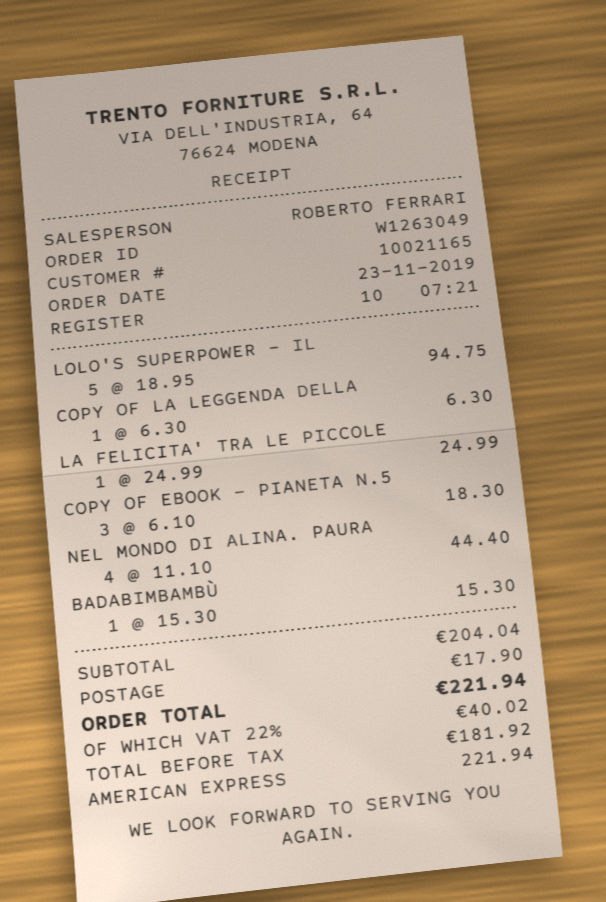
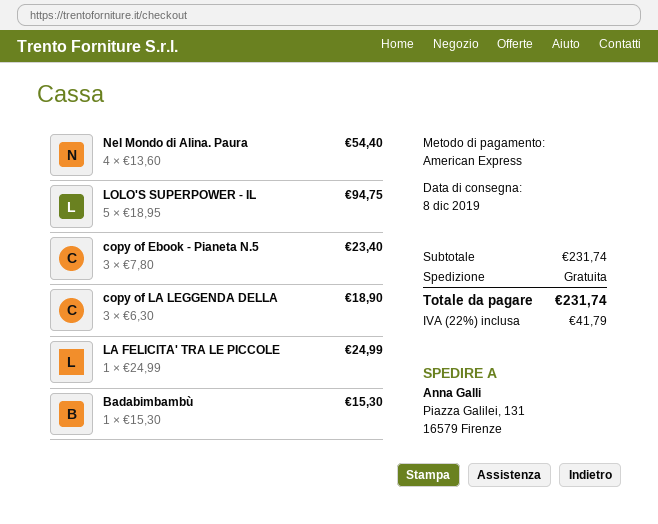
COPY OF LA LEGGENDA DELLA: 1 x 6.30 = 6.30 -> 3 x 6.30 = 18.90
COPY OF EBOOK - PIANETA N.5: 3 x 6.10 = 18.30 -> 3 x 7.80 = 23.40
NEL MONDO DI ALINA. PAURA: 4 x 11.10 = 44.40 -> 4 x 13.60 = 54.40
subtotal: 204.04 -> 231.74
shipping: 17.90 -> 0.00
tax: 22% = 40.02 -> 22% = 41.79
total: 221.94 -> 231.74

